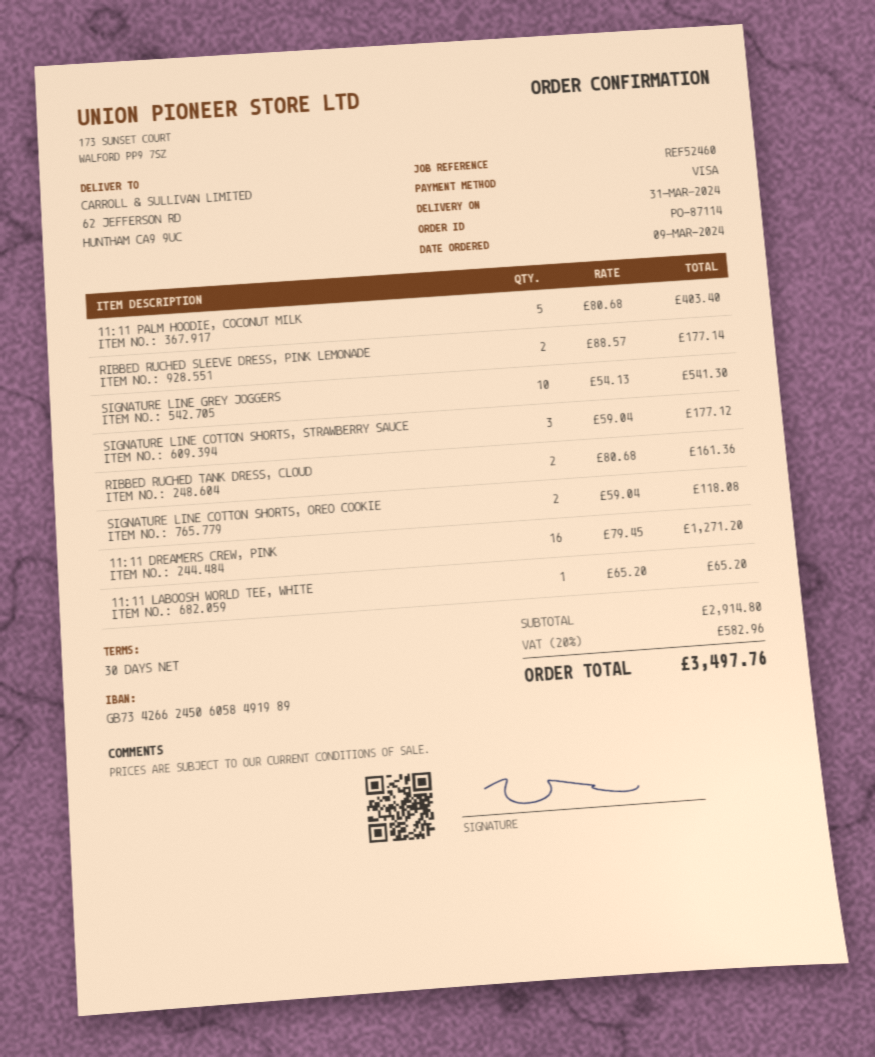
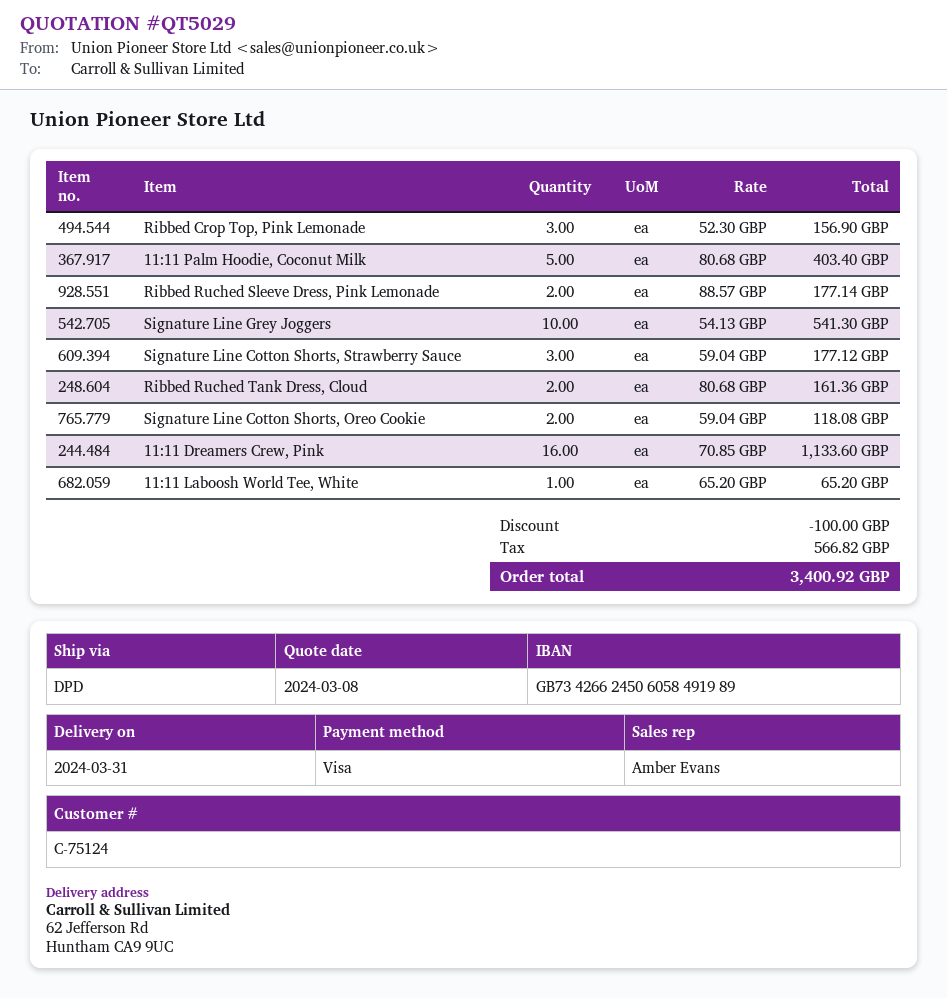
11:11 DREAMERS CREW, PINK: 16 x 79.45 = 1271.20 -> 16 x 70.85 = 1133.60
Ribbed Crop Top, Pink Lemonade: none -> 3 x 52.30 = 156.90
discount: none -> 100.00
tax: 582.96 -> 566.82
total: 3497.76 -> 3400.92

